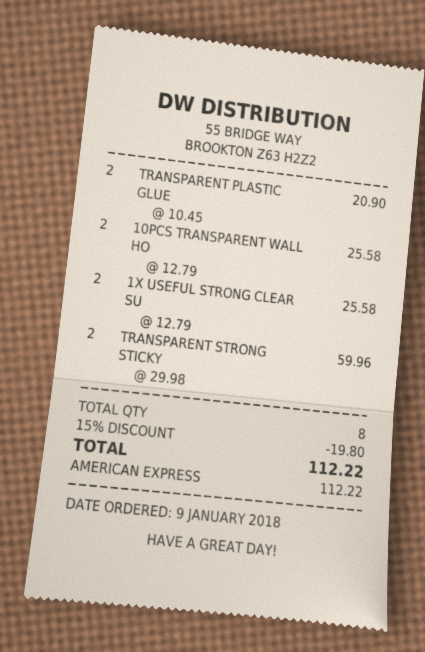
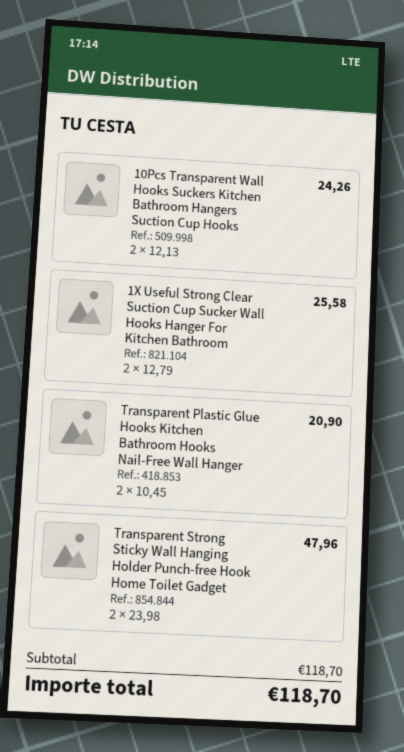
10PCS TRANSPARENT WALL HO: 2 x 12.79 = 25.58 -> 2 x 12.13 = 24.26
TRANSPARENT STRONG STICKY: 2 x 29.98 = 59.96 -> 2 x 23.98 = 47.96
discount: 15% = 19.80 -> none
total: 112.22 -> 118.70

